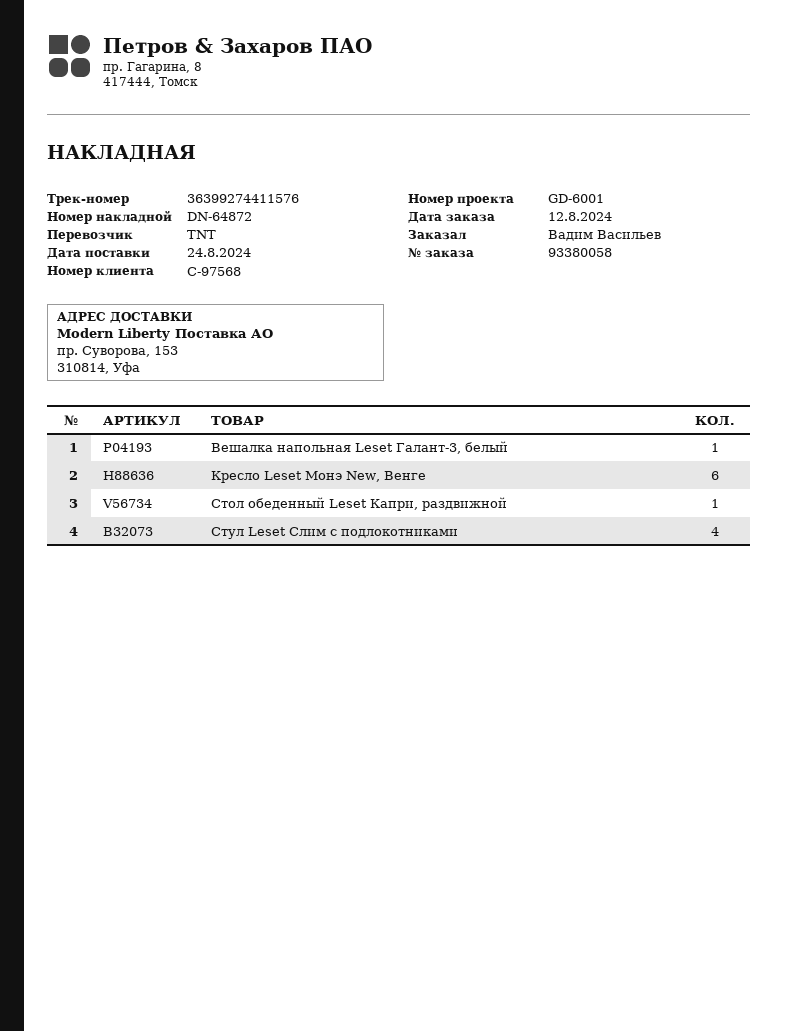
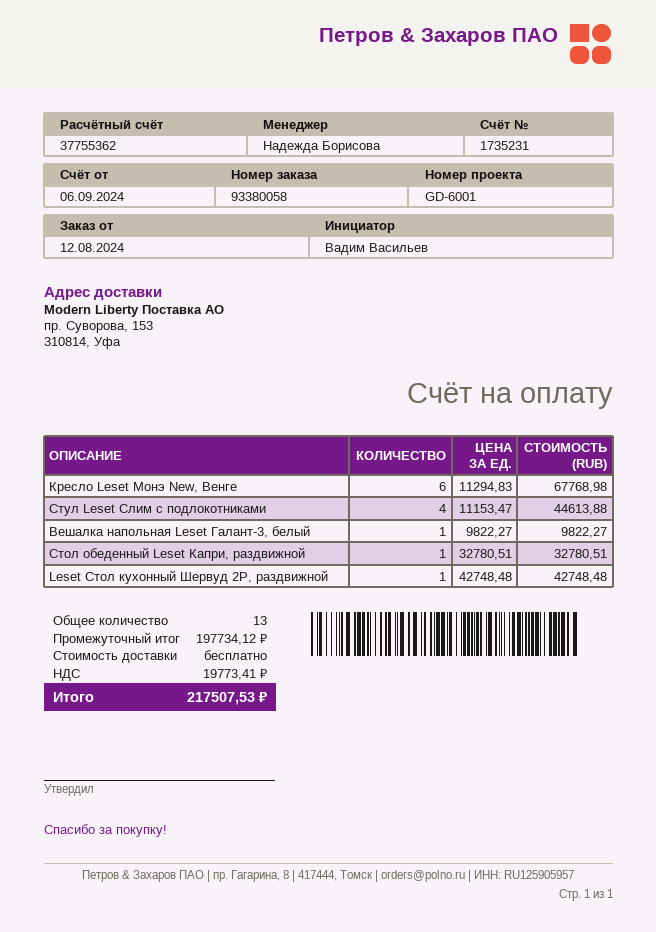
Leset Стол кухонный Шервуд 2Р, раздвижной: none -> 1

